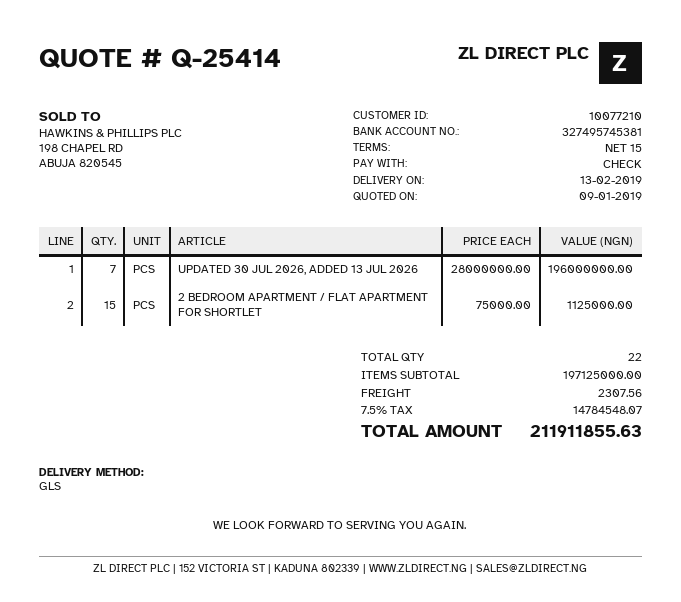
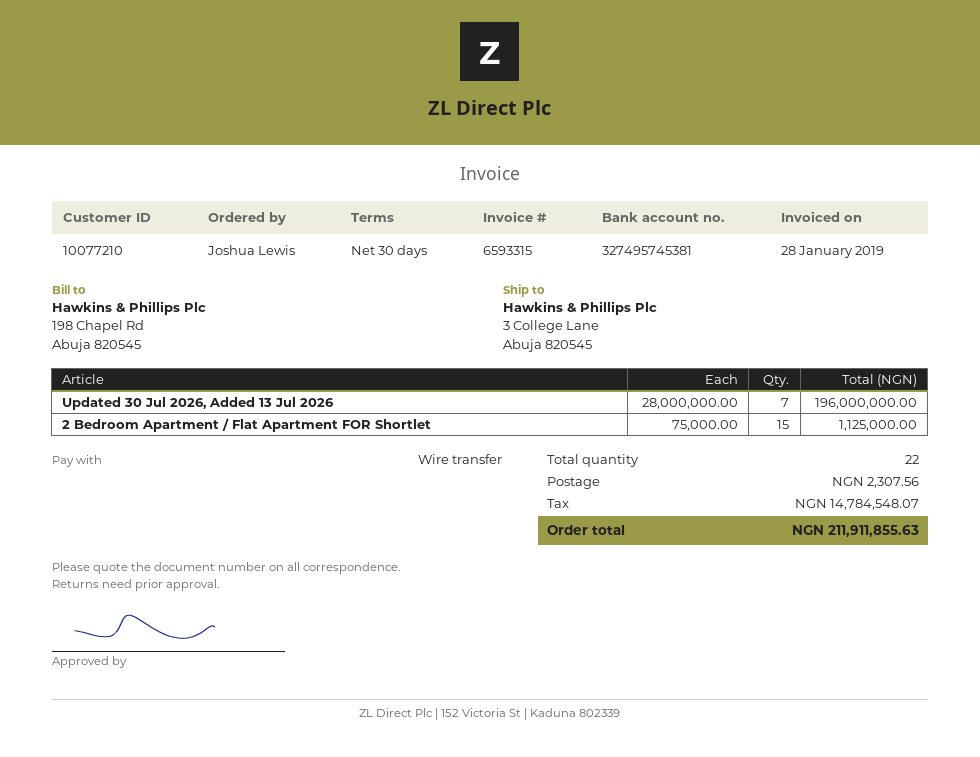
payment terms: 15 days -> 30 days
payment method: cheque -> bank transfer

